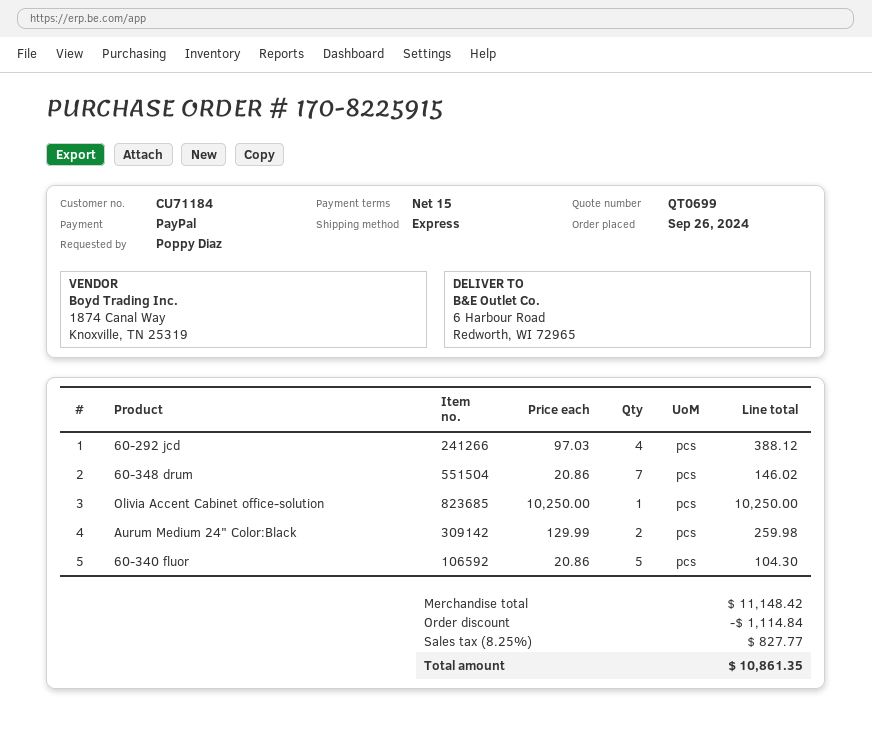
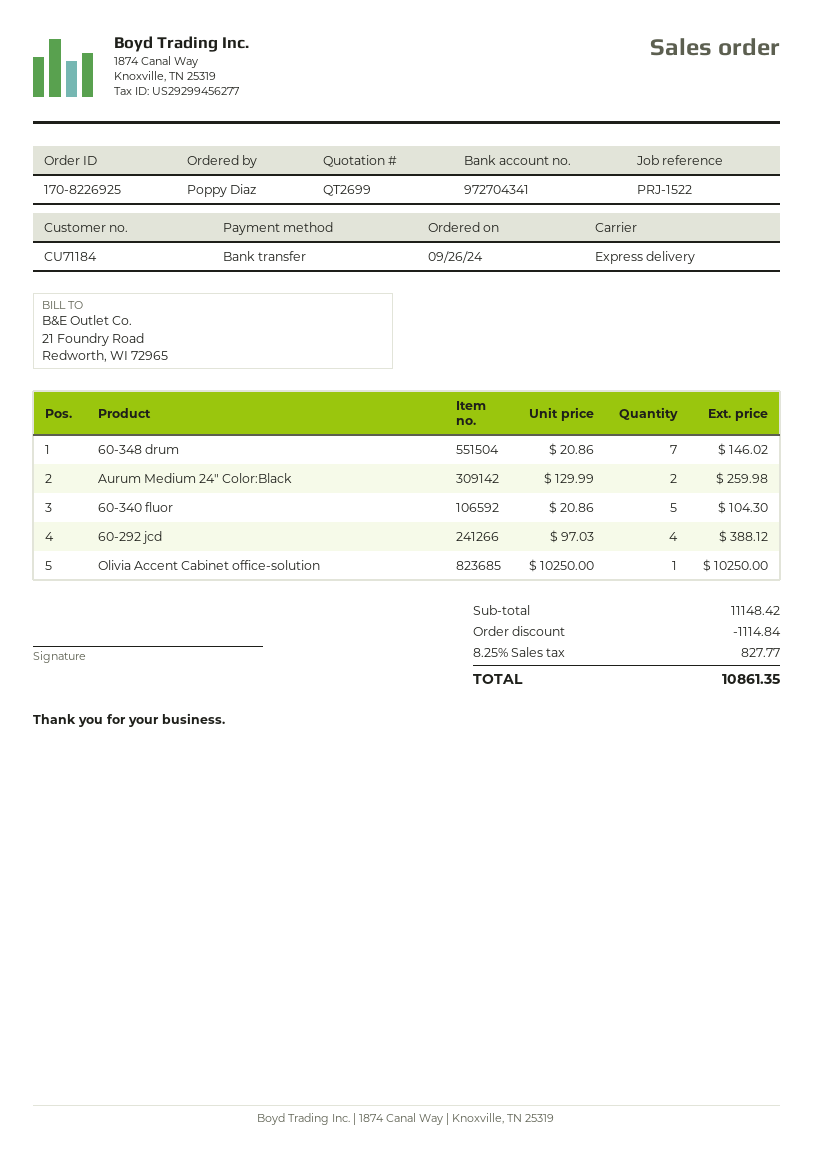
quote number: QT0699 -> QT2699
order number: 170-8225915 -> 170-8226925
payment method: PayPal -> bank transfer

